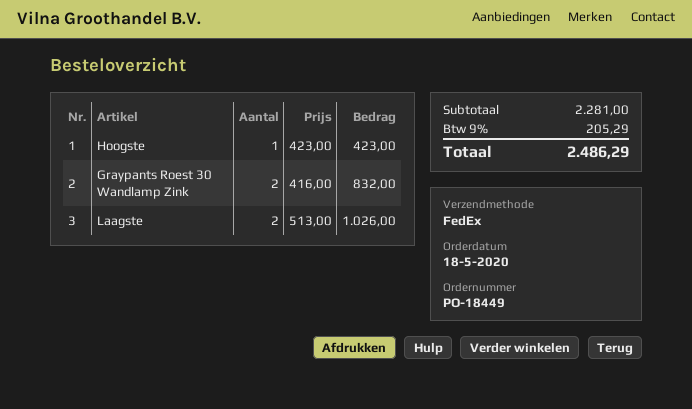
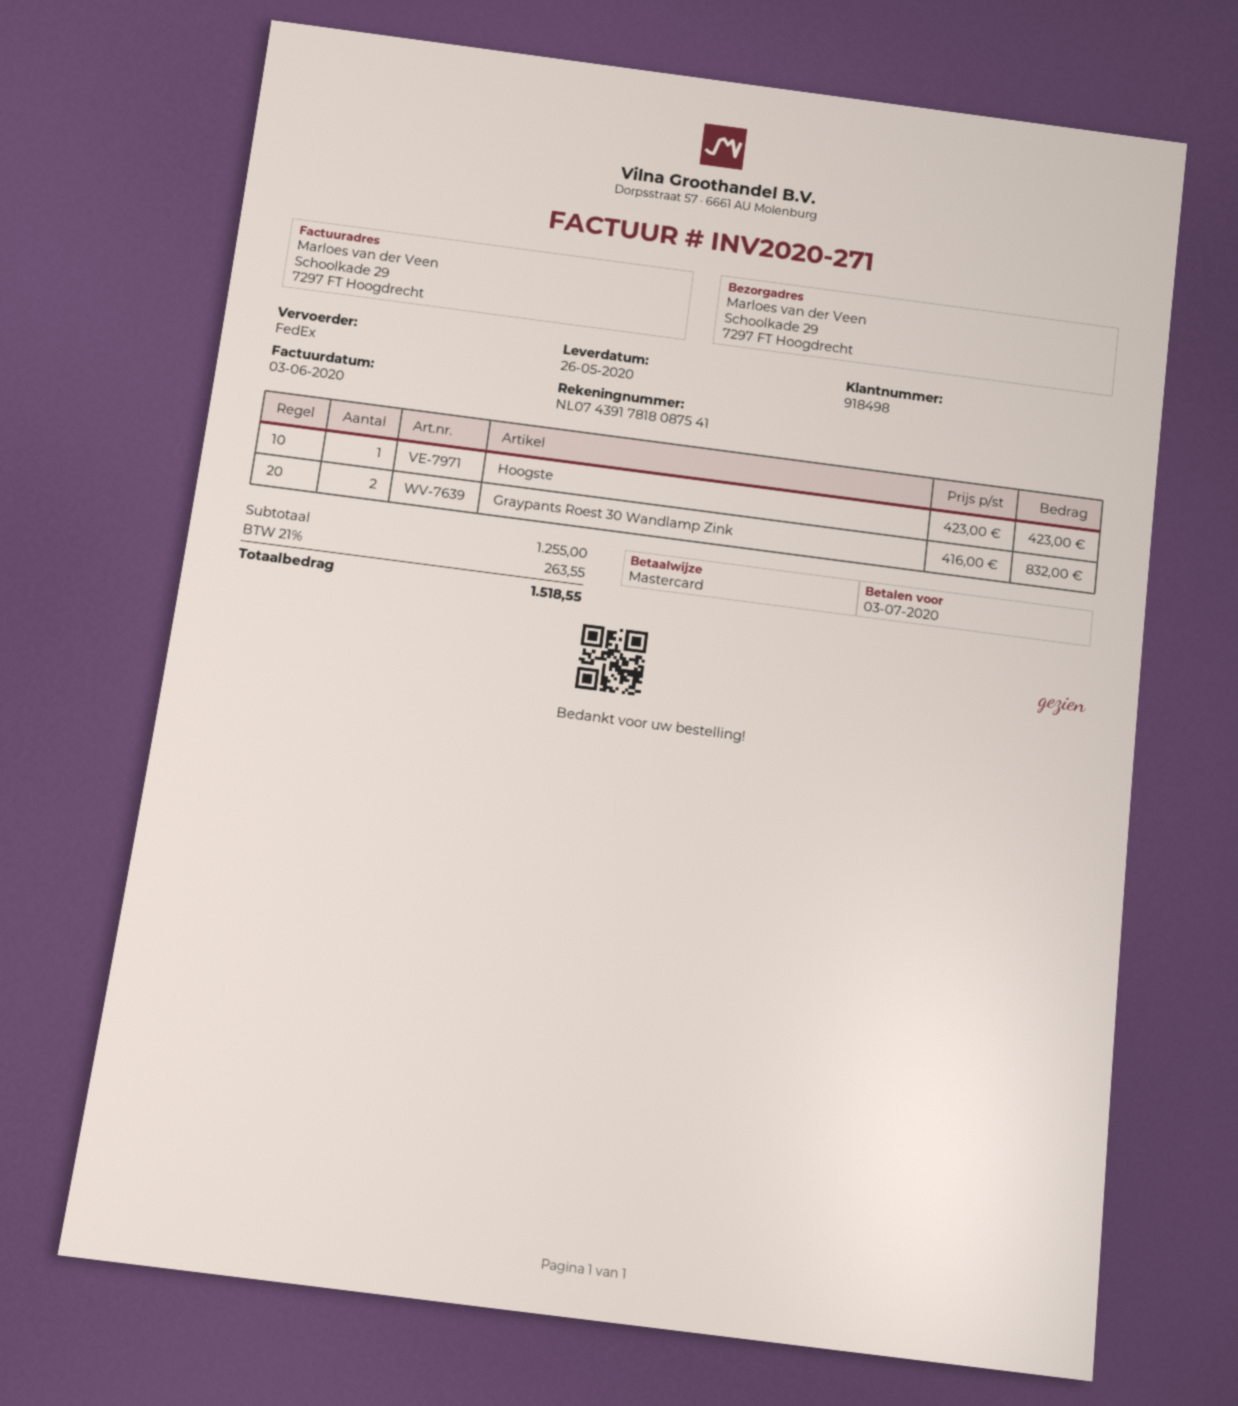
Laagste: 2 x 513.00 = 1026.00 -> none
subtotal: 2281.00 -> 1255.00
tax: 9% = 205.29 -> 21% = 263.55
total: 2486.29 -> 1518.55

